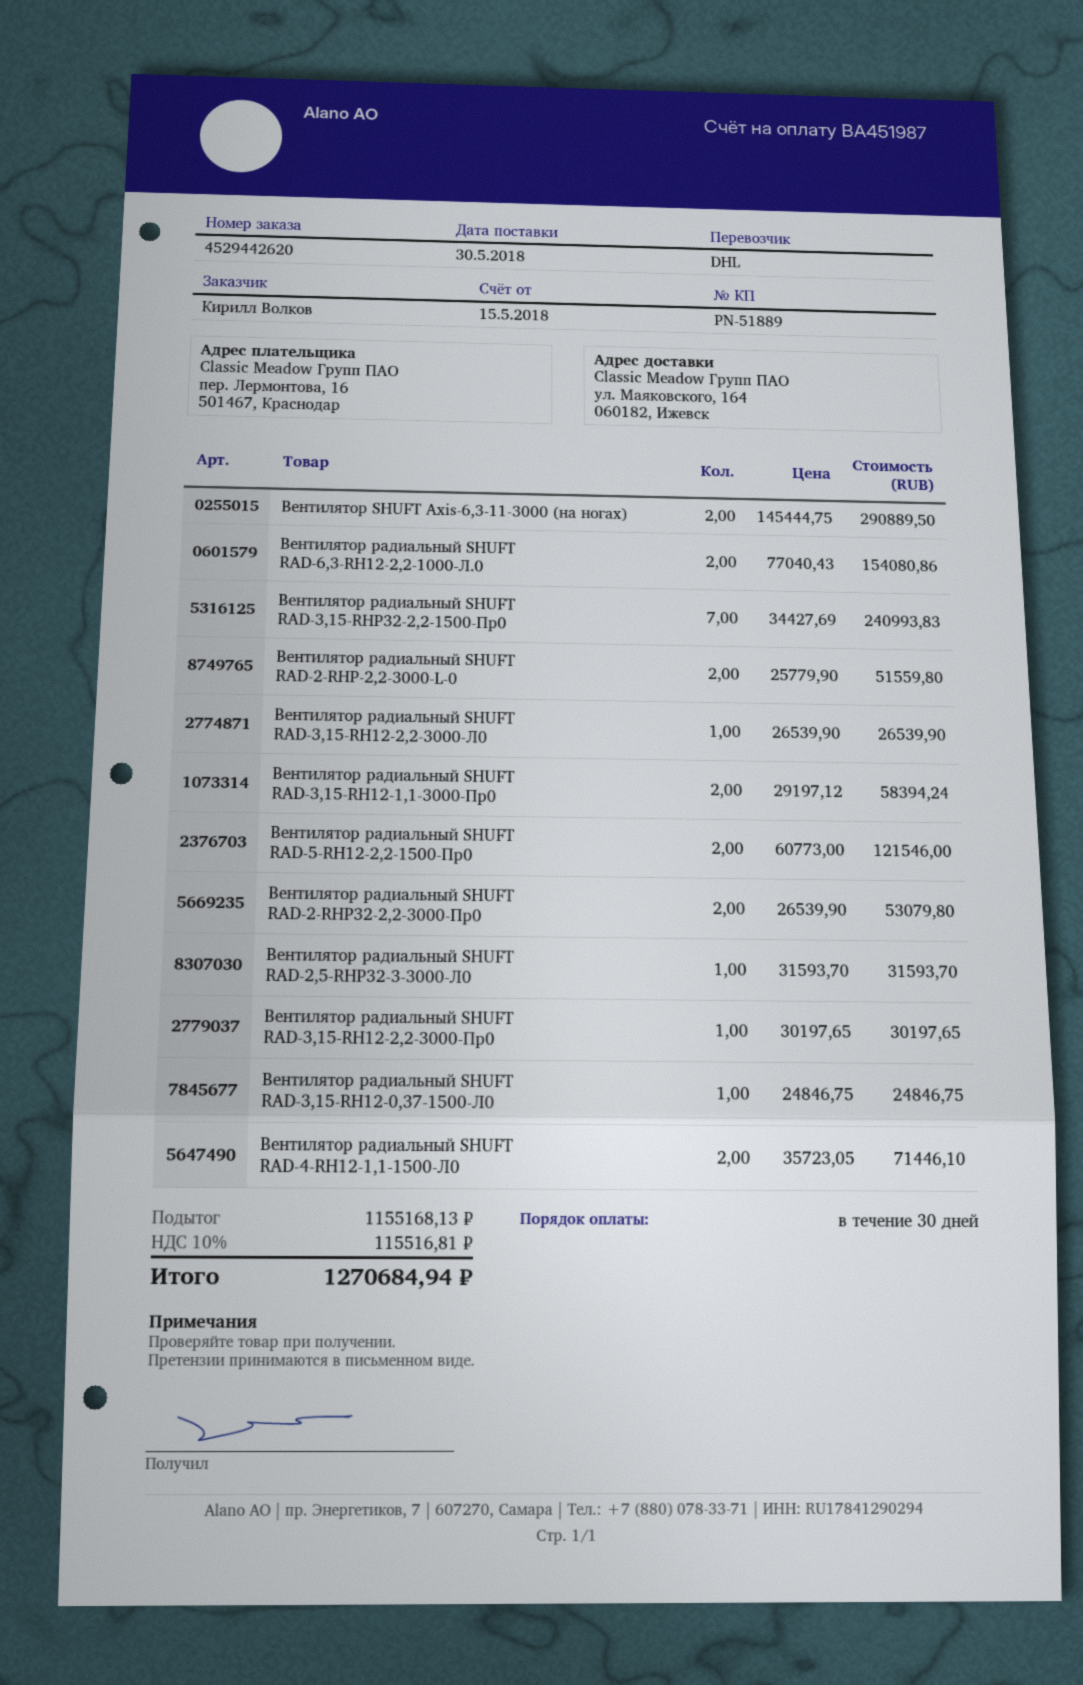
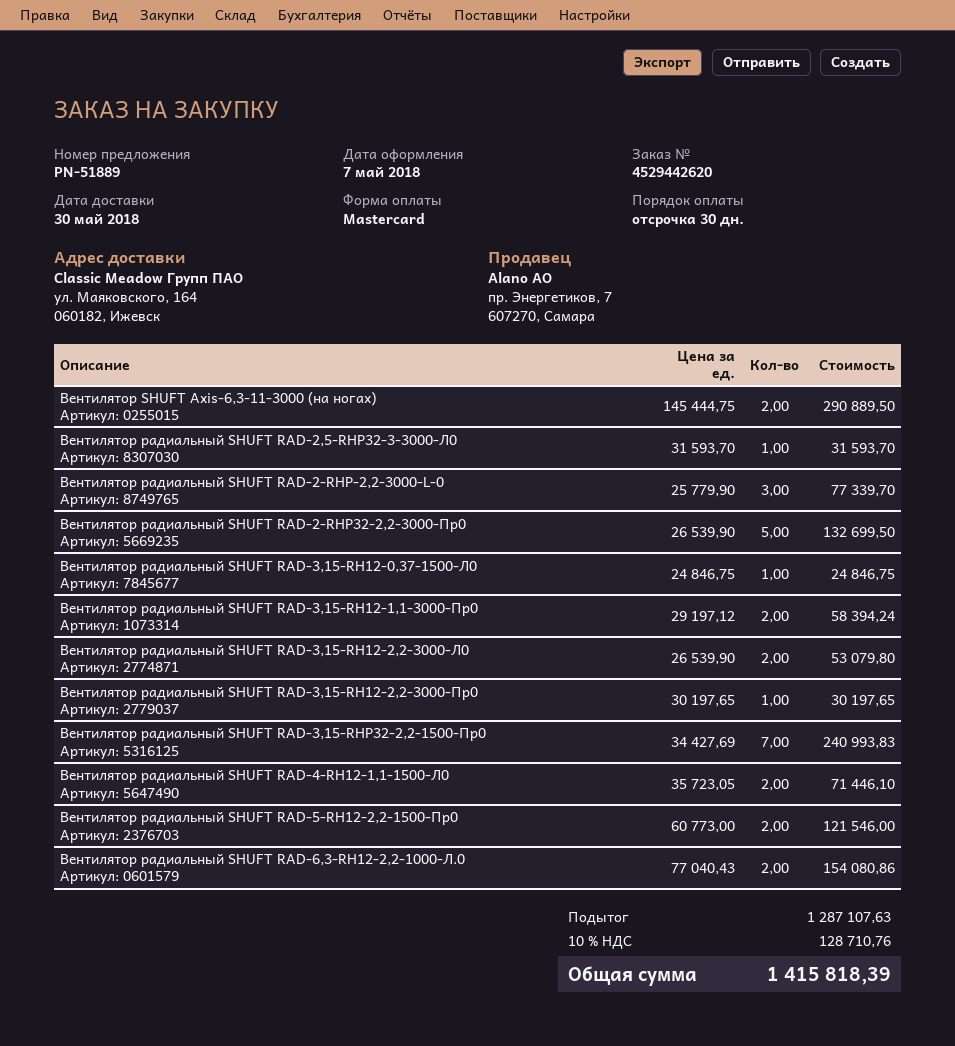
Вентилятор радиальный SHUFT RAD-2-RHP-2,2-3000-L-0: 2 x 25779.90 = 51559.80 -> 3 x 25779.90 = 77339.70
Вентилятор радиальный SHUFT RAD-3,15-RH12-2,2-3000-Л0: 1 x 26539.90 = 26539.90 -> 2 x 26539.90 = 53079.80
Вентилятор радиальный SHUFT RAD-2-RHP32-2,2-3000-Пр0: 2 x 26539.90 = 53079.80 -> 5 x 26539.90 = 132699.50
subtotal: 1155168.13 -> 1287107.63
tax: 10% = 115516.81 -> 10% = 128710.76
total: 1270684.94 -> 1415818.39

